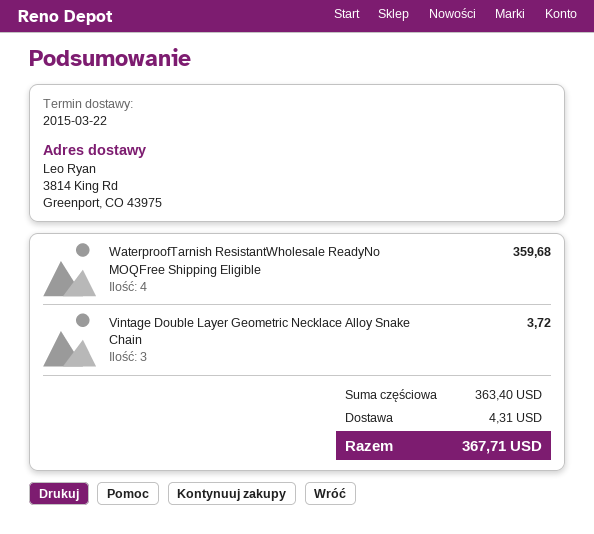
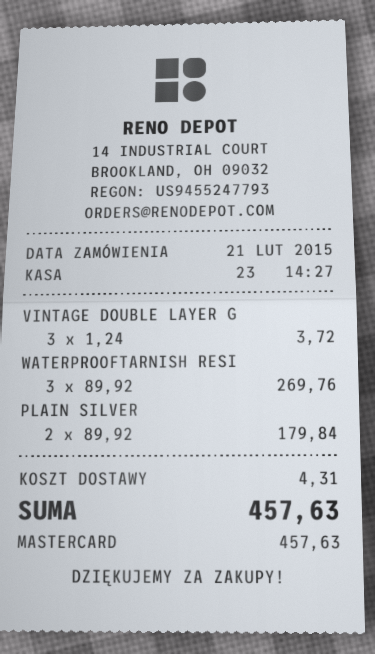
WaterproofTarnish ResistantWholesale ReadyNo MOQFree Shipping Eligible: 4 for 359.68 -> 3 for 269.76
PLAIN SILVER: none -> 2 for 179.84
total: 367.71 -> 457.63

